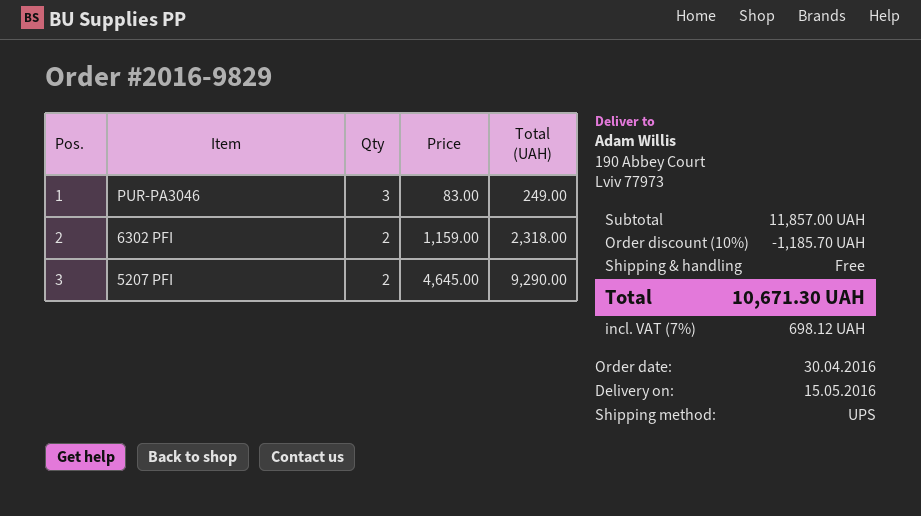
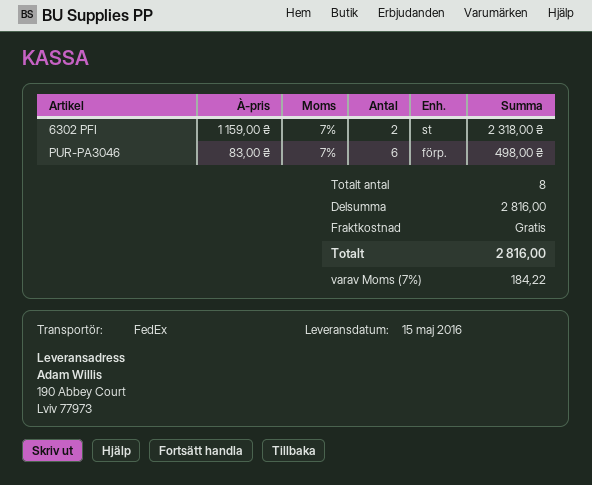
shipping method: UPS -> FedEx
PUR-PA3046: 3 x 83.00 = 249.00 -> 6 x 83.00 = 498.00
5207 PFI: 2 x 4645.00 = 9290.00 -> none
subtotal: 11857.00 -> 2816.00
discount: 10% = 1185.70 -> none
tax: 7% = 698.12 -> 7% = 184.22
total: 10671.30 -> 2816.00

